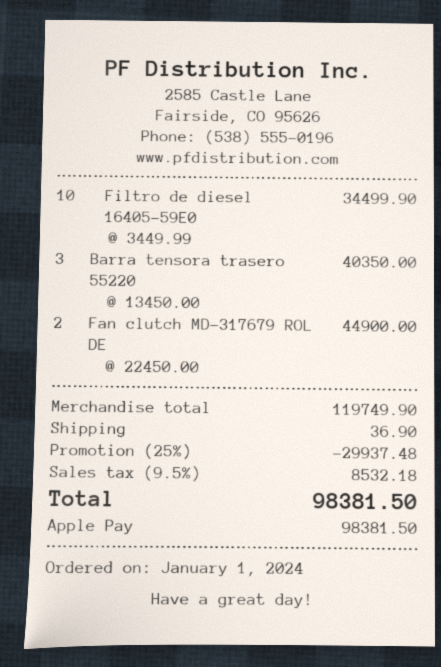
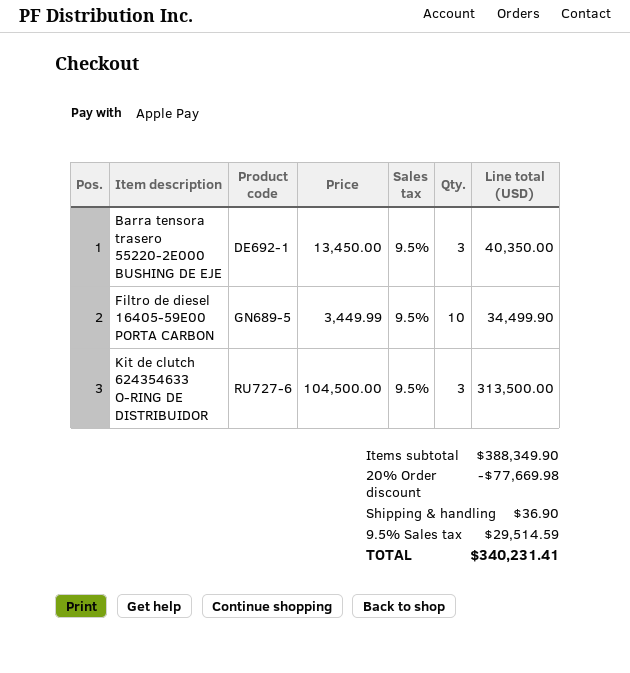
Fan clutch MD-317679 ROL DE: 2 x 22450.00 = 44900.00 -> none
Kit de clutch 624354633 O-RING DE DISTRIBUIDOR: none -> 3 x 104500.00 = 313500.00
subtotal: 119749.90 -> 388349.90
discount: 25% = 29937.48 -> 20% = 77669.98
tax: 9.5% = 8532.18 -> 9.5% = 29514.59
total: 98381.50 -> 340231.41

